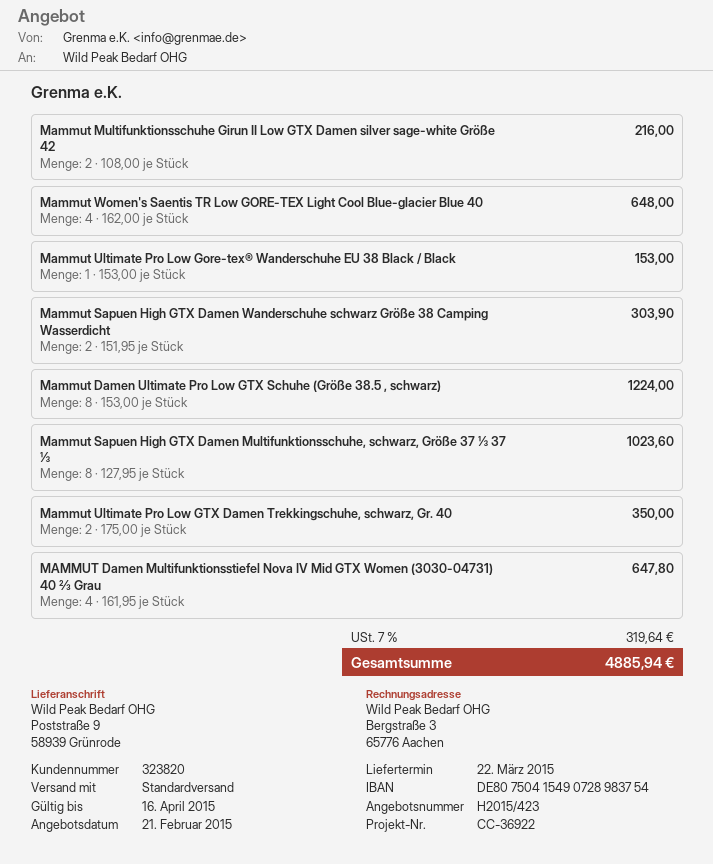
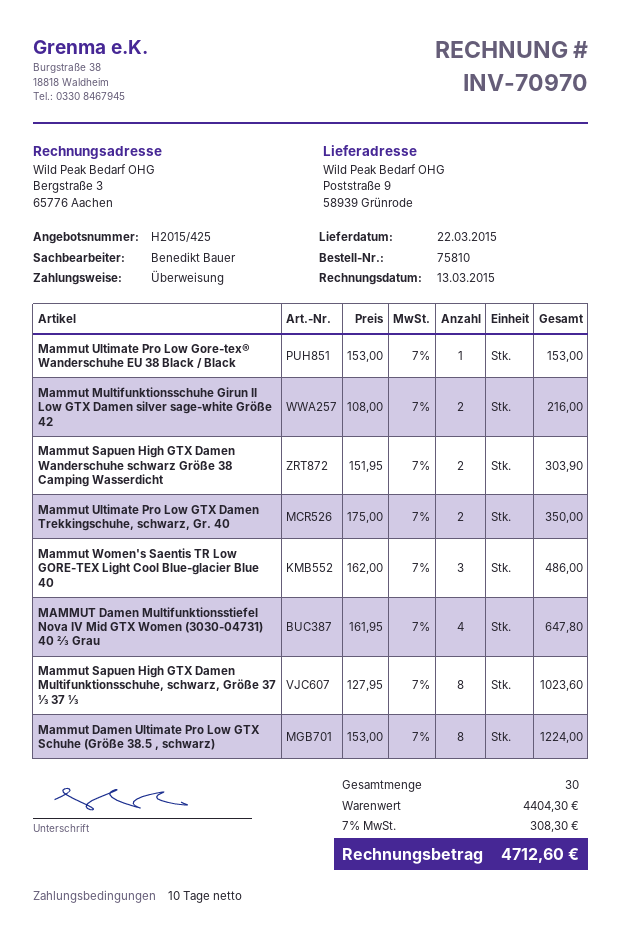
quote number: H2015/423 -> H2015/425
Mammut Women's Saentis TR Low GORE-TEX Light Cool Blue-glacier Blue 40: 4 x 162.00 = 648.00 -> 3 x 162.00 = 486.00
tax: 7% = 319.64 -> 7% = 308.30
total: 4885.94 -> 4712.60

